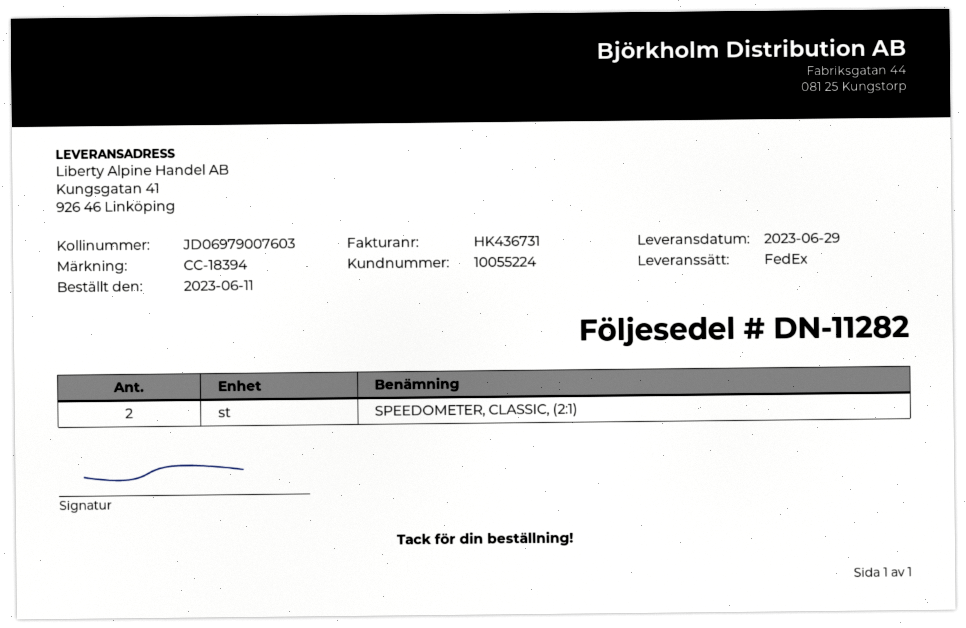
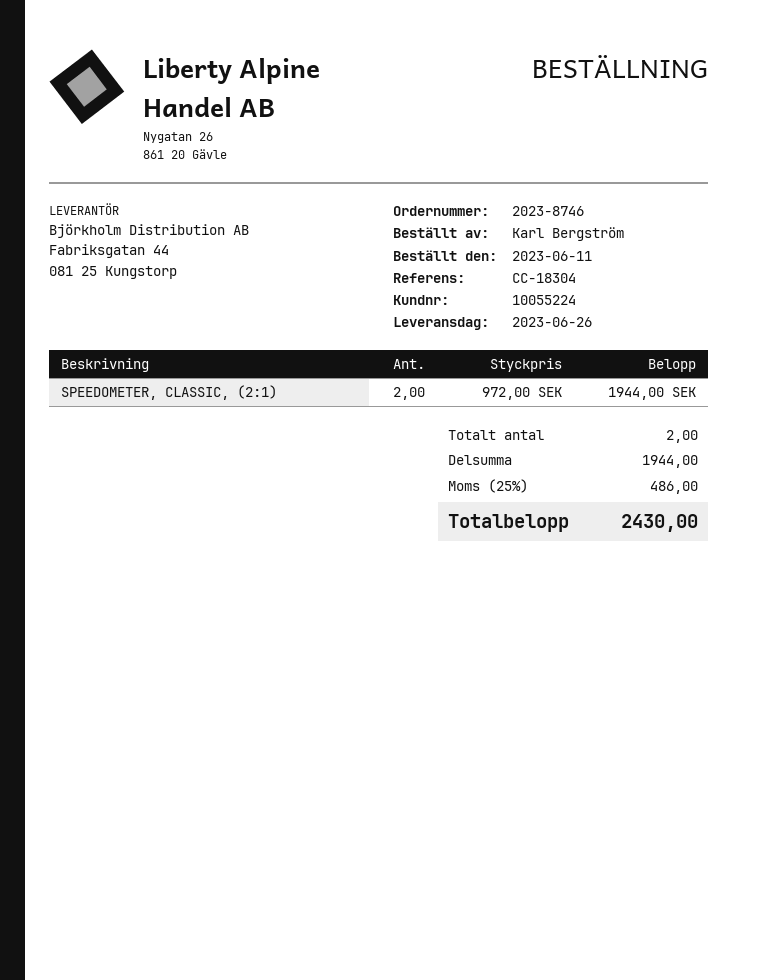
delivery date: 2023-06-29 -> 2023-06-26
reference: CC-18394 -> CC-18304

